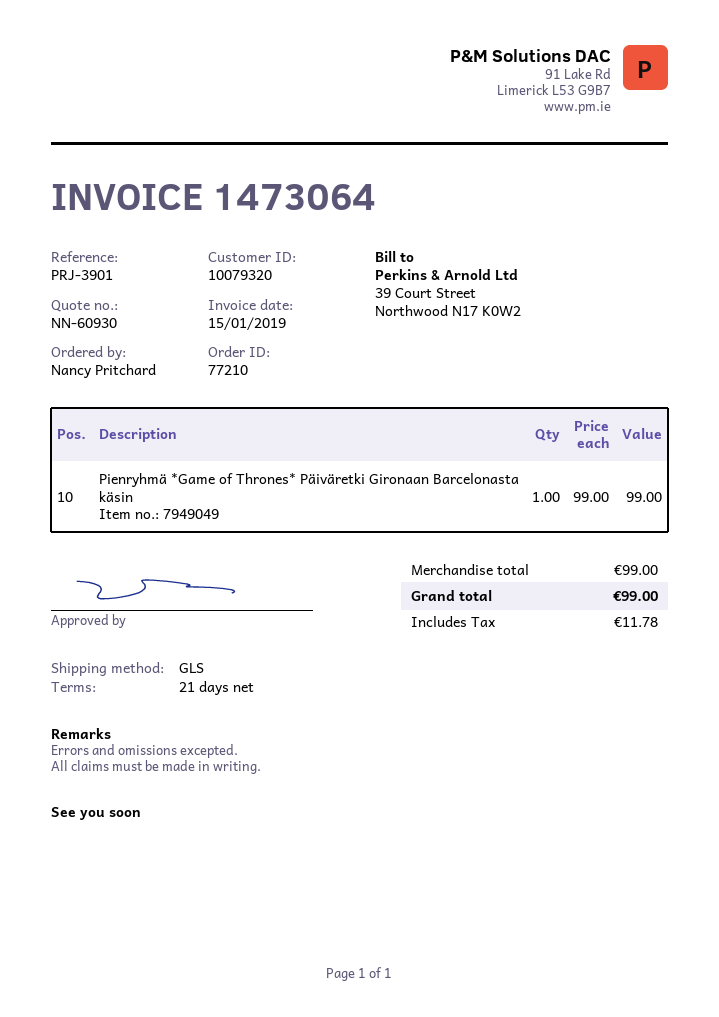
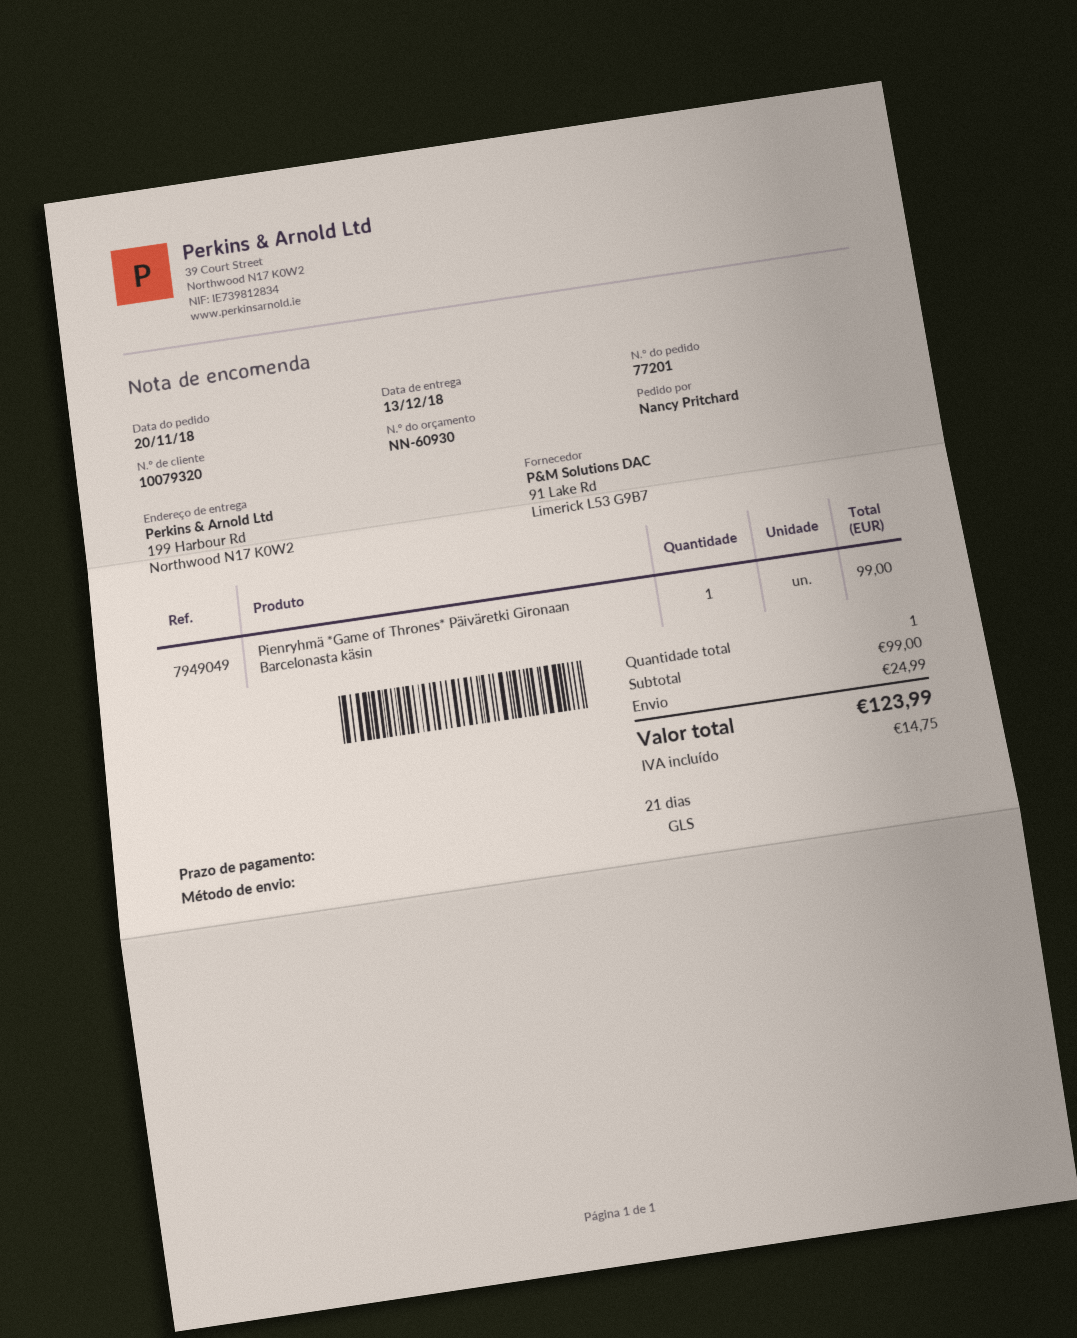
order number: 77210 -> 77201
shipping: none -> 24.99
tax: 11.78 -> 14.75
total: 99.00 -> 123.99

